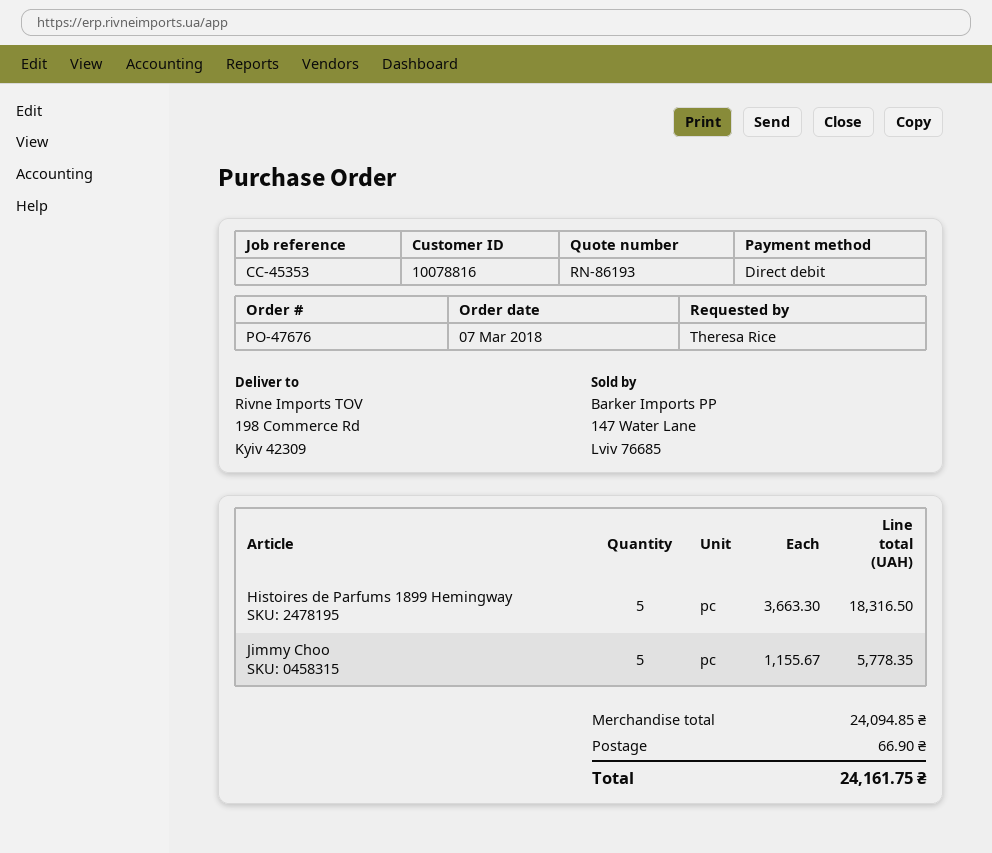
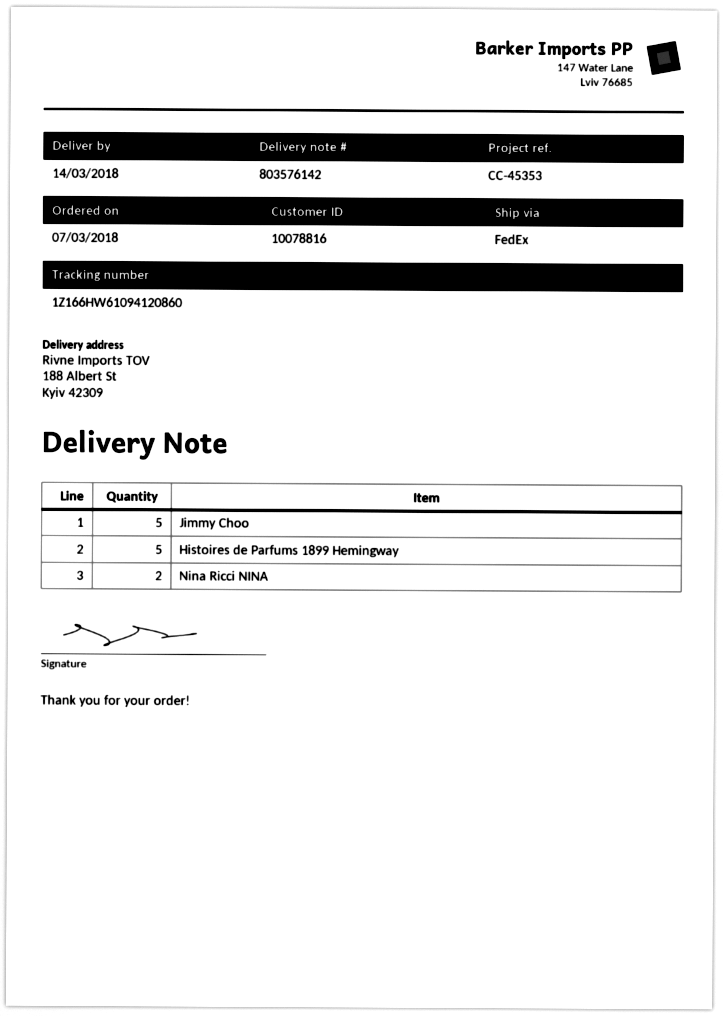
ship to: 198 Commerce Rd, Kyiv 42309 -> 188 Albert St, Kyiv 42309
Nina Ricci NINA: none -> 2

